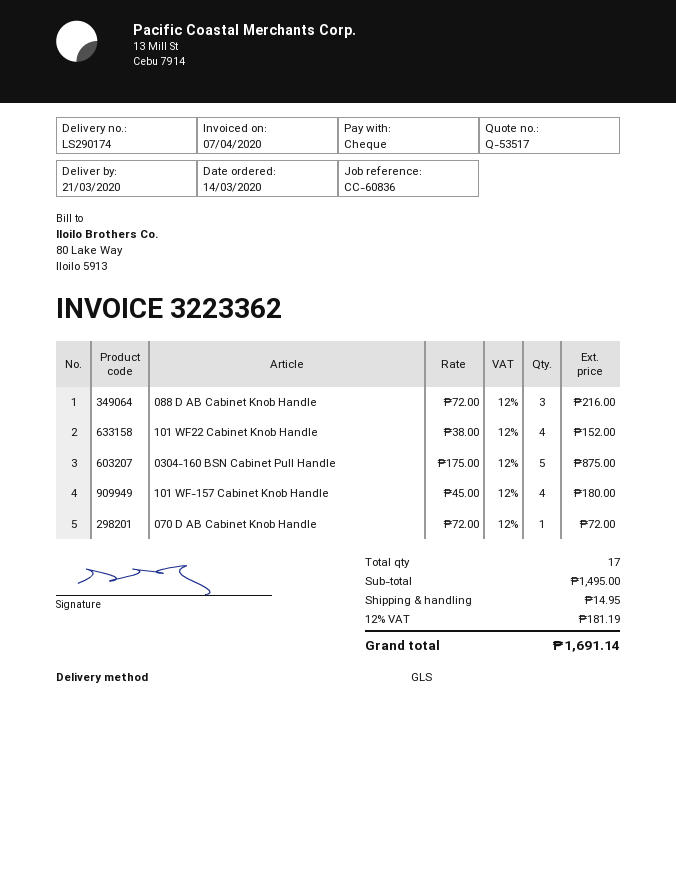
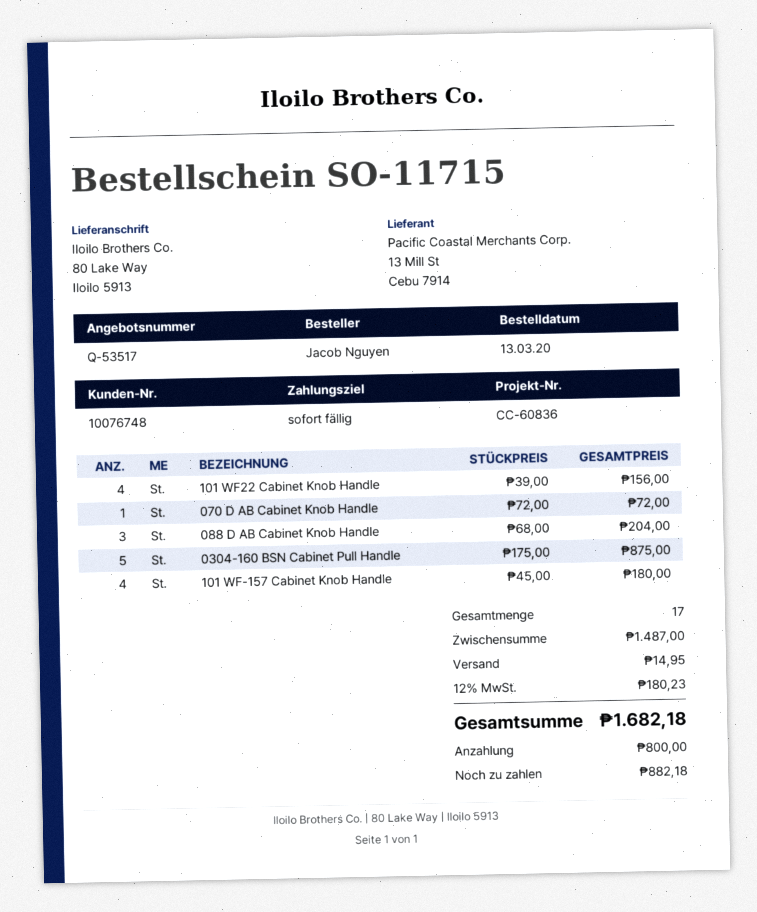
order date: 2020-03-14 -> 2020-03-13
088 D AB Cabinet Knob Handle: 3 x 72.00 = 216.00 -> 3 x 68.00 = 204.00
101 WF22 Cabinet Knob Handle: 4 x 38.00 = 152.00 -> 4 x 39.00 = 156.00
subtotal: 1495.00 -> 1487.00
tax: 12% = 181.19 -> 12% = 180.23
total: 1691.14 -> 1682.18

